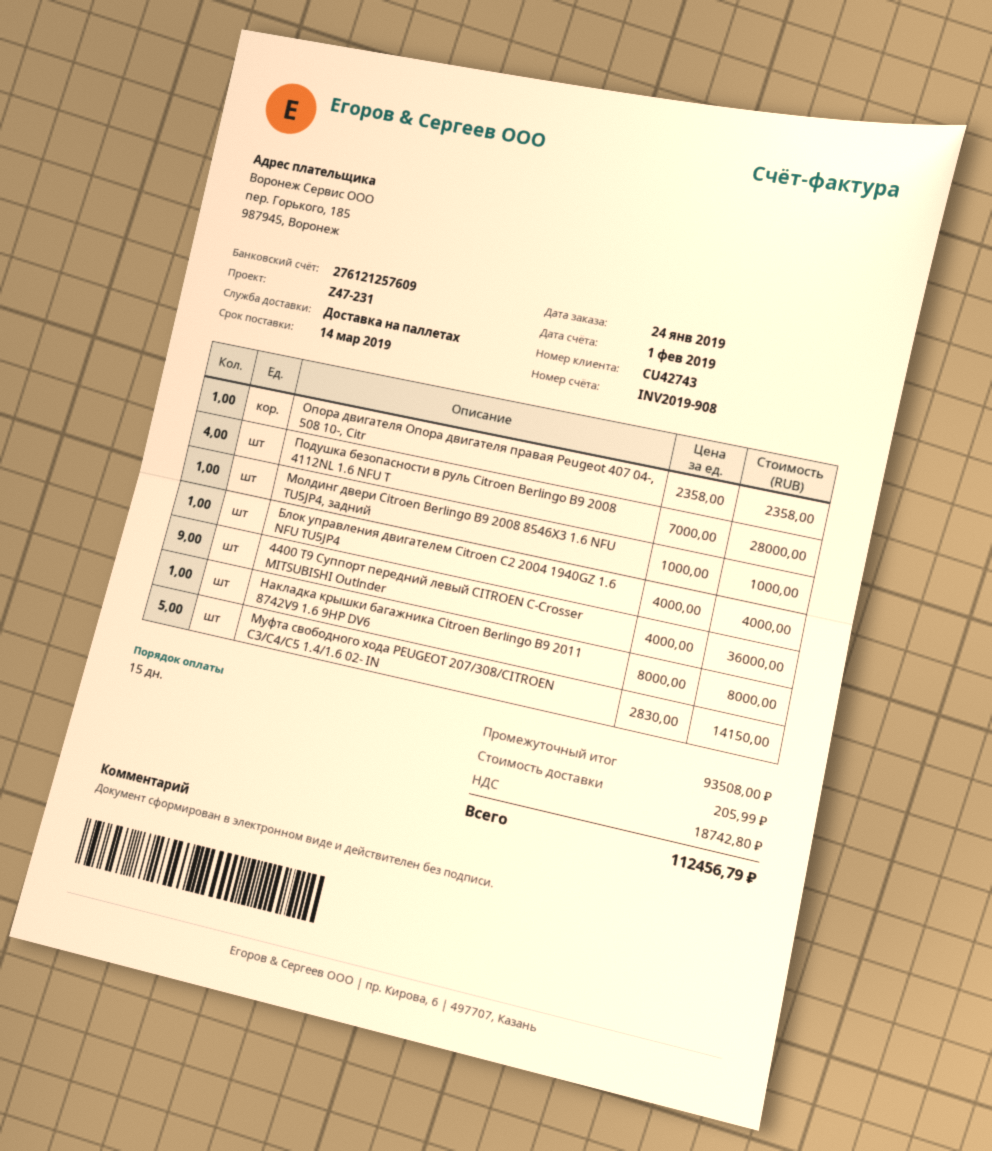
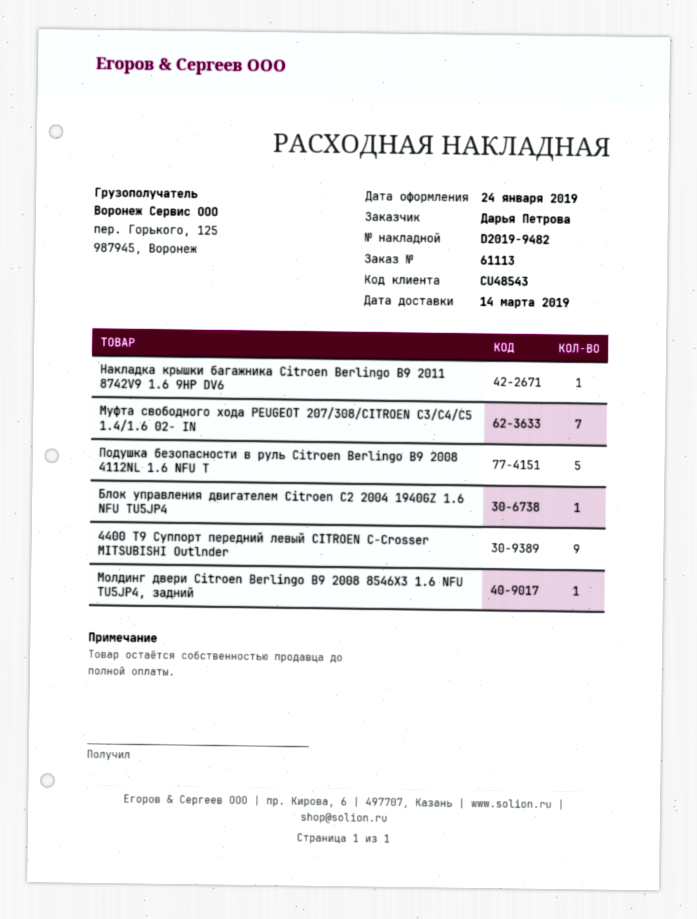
customer number: CU42743 -> CU48543
Опора двигателя Опора двигателя правая Peugeot 407 04-, 508 10-, Citr: 1 -> none
Подушка безопасности в руль Citroen Berlingo B9 2008 4112NL 1.6 NFU T: 4 -> 5
Муфта свободного хода PEUGEOT 207/308/CITROEN C3/C4/C5 1.4/1.6 02- IN: 5 -> 7

